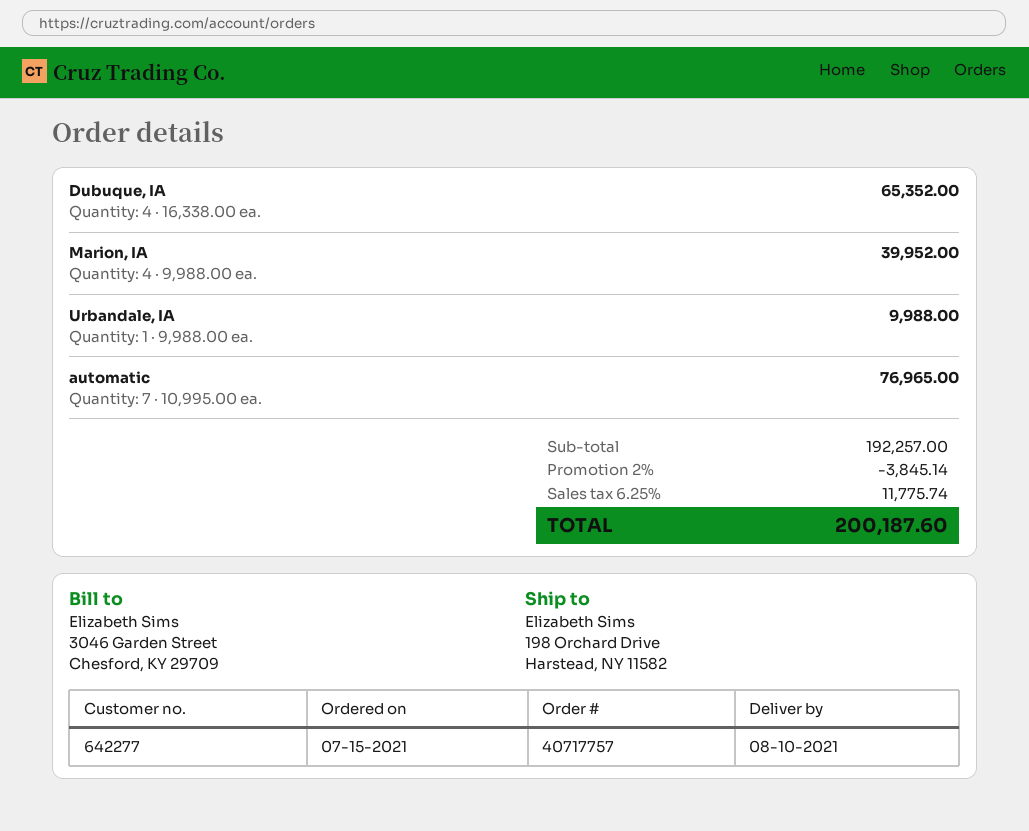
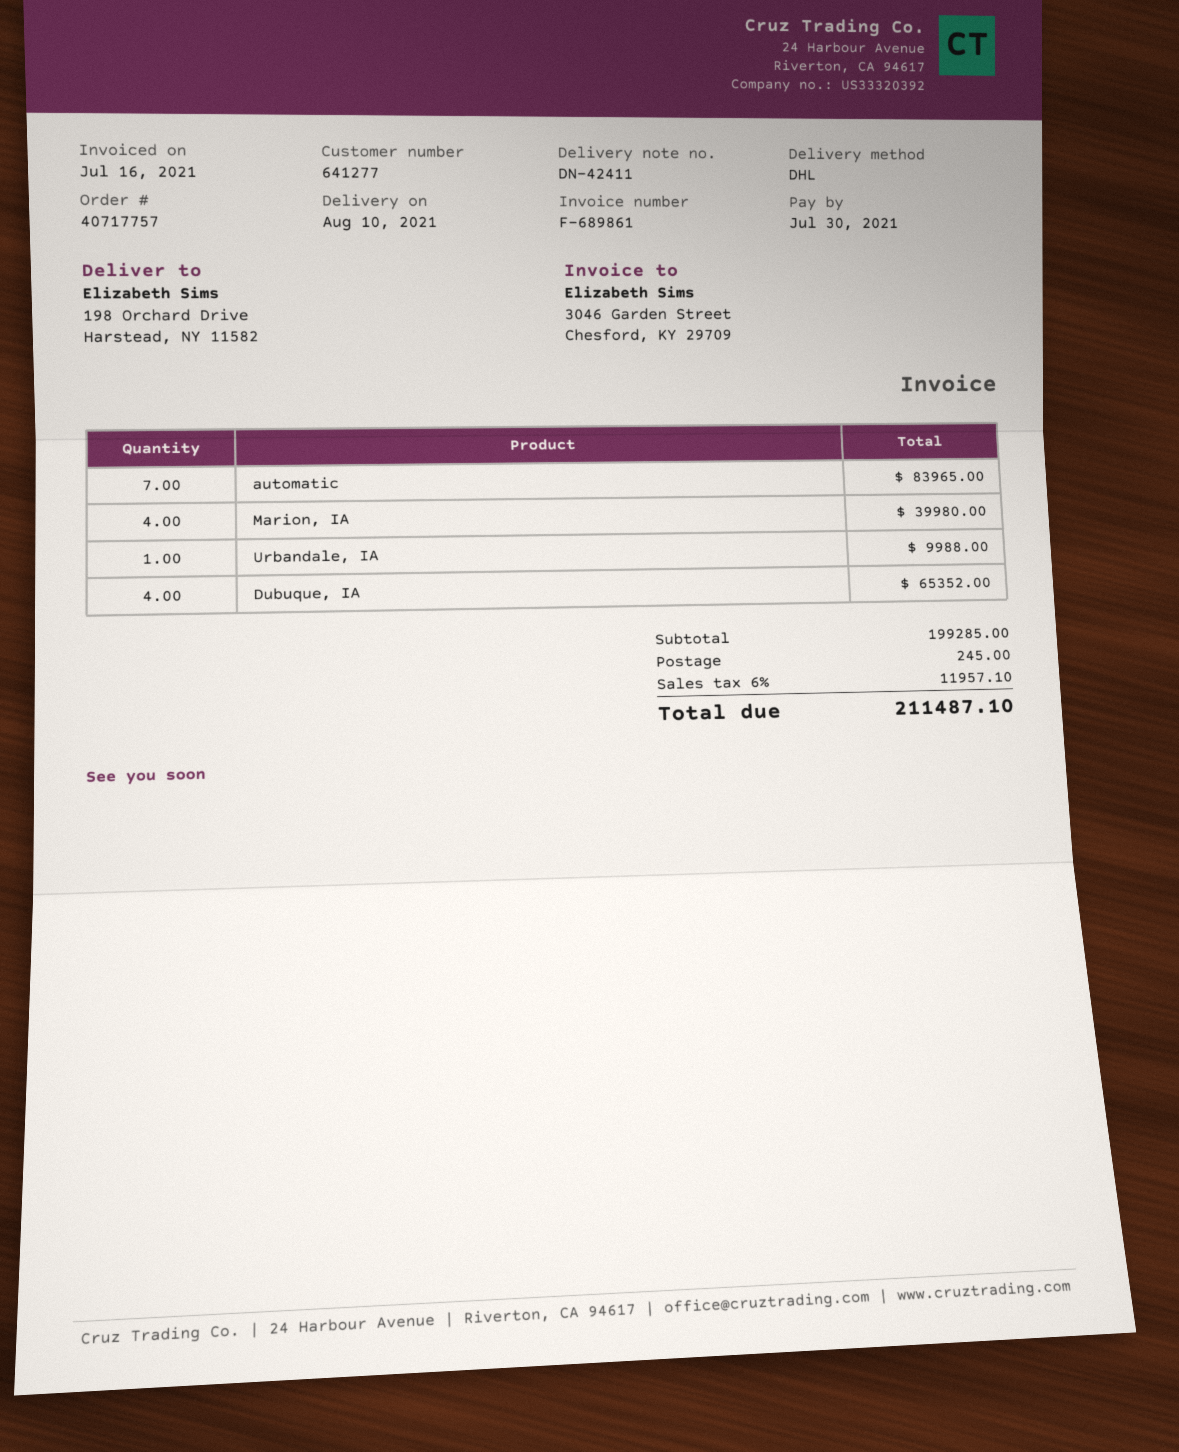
customer number: 642277 -> 641277
Marion, IA: 4 for 39952.00 -> 4 for 39980.00
automatic: 7 for 76965.00 -> 7 for 83965.00
subtotal: 192257.00 -> 199285.00
discount: 2% = 3845.14 -> none
shipping: none -> 245.00
tax: 6.25% = 11775.74 -> 6% = 11957.10
total: 200187.60 -> 211487.10

